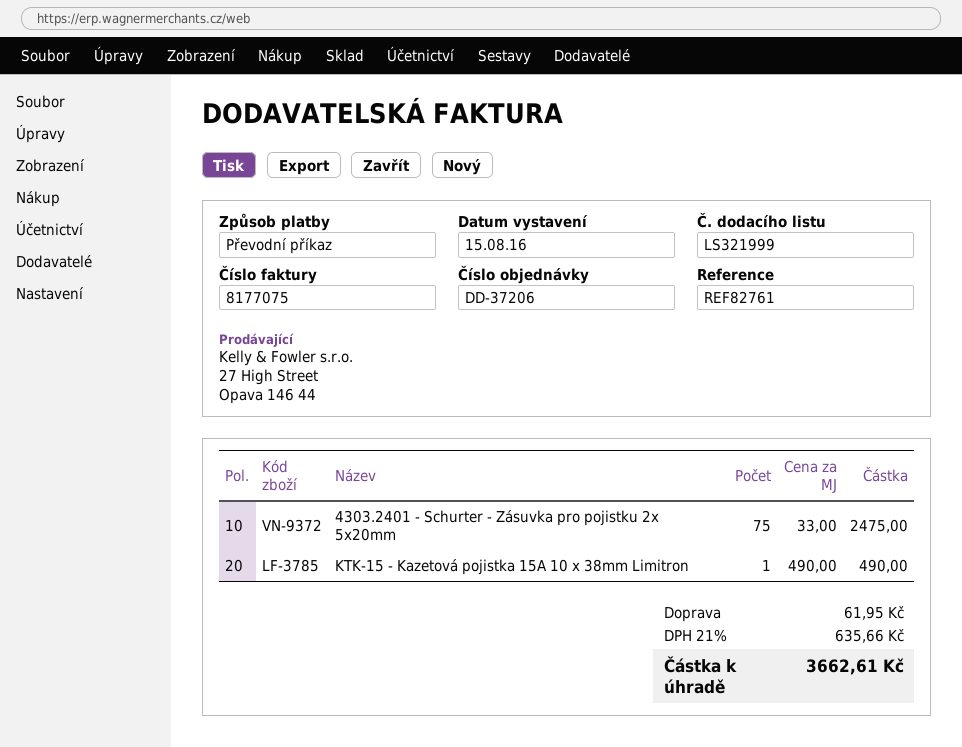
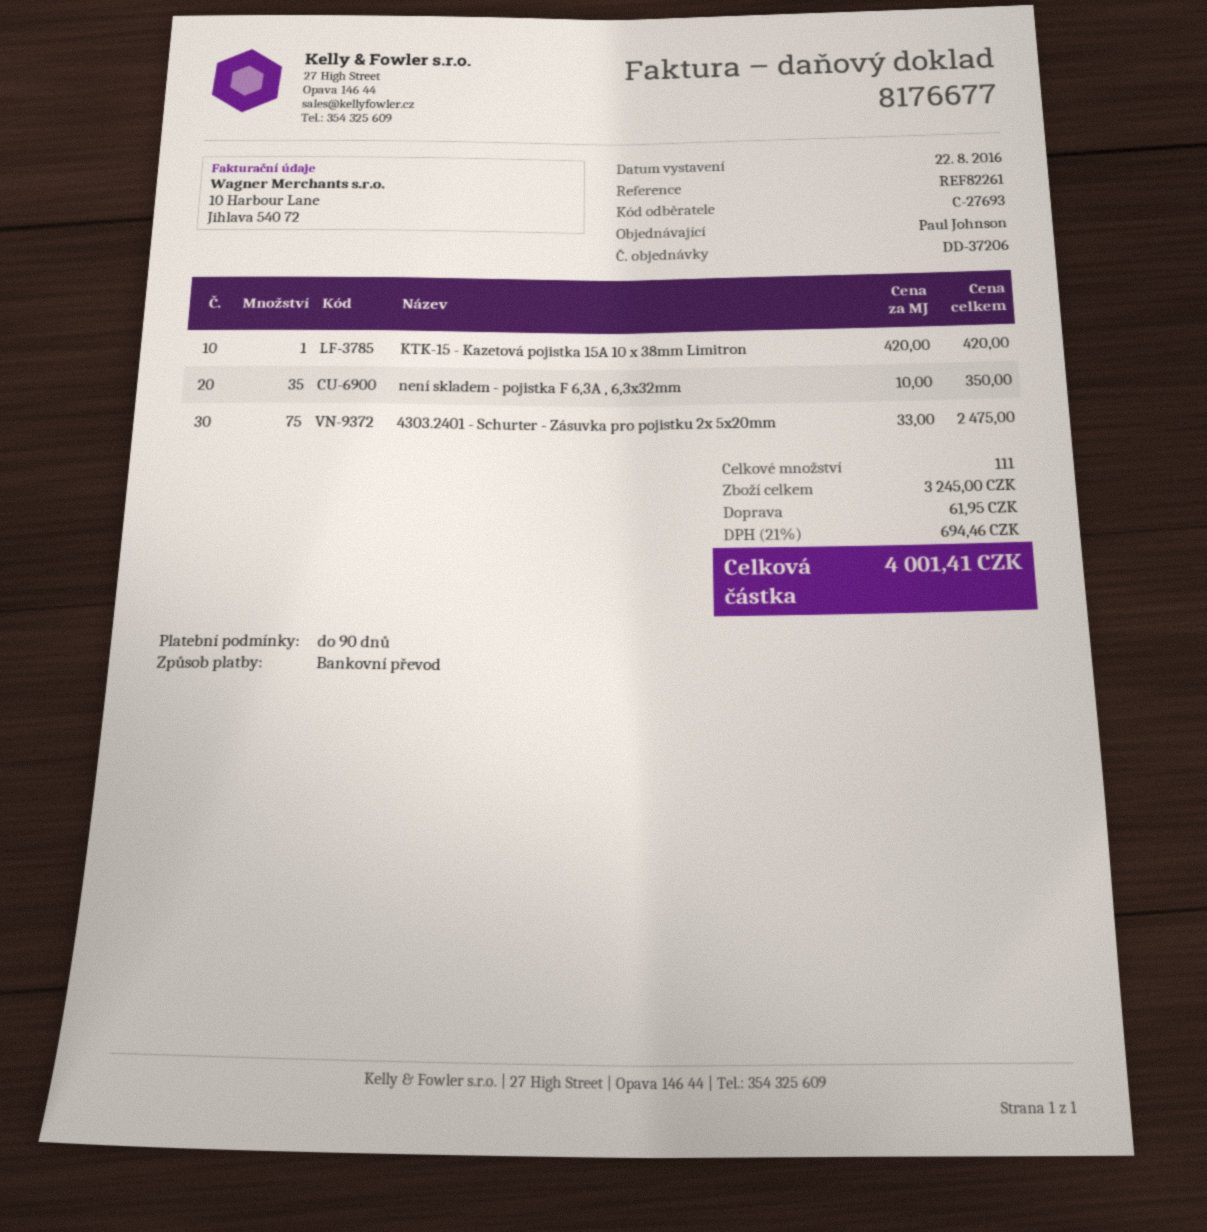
invoice number: 8177075 -> 8176677
invoice date: 2016-08-15 -> 2016-08-22
reference: REF82761 -> REF82261
KTK-15 - Kazetová pojistka 15A 10 x 38mm Limitron: 1 x 490.00 = 490.00 -> 1 x 420.00 = 420.00
není skladem - pojistka F 6,3A , 6,3x32mm: none -> 35 x 10.00 = 350.00
tax: 21% = 635.66 -> 21% = 694.46
total: 3662.61 -> 4001.41

